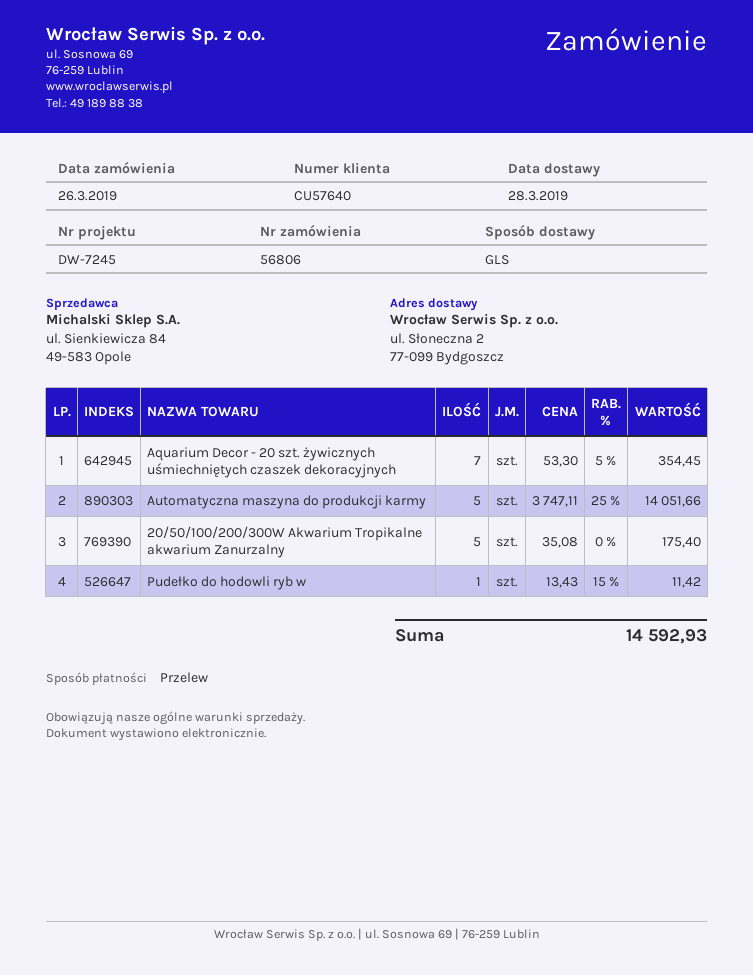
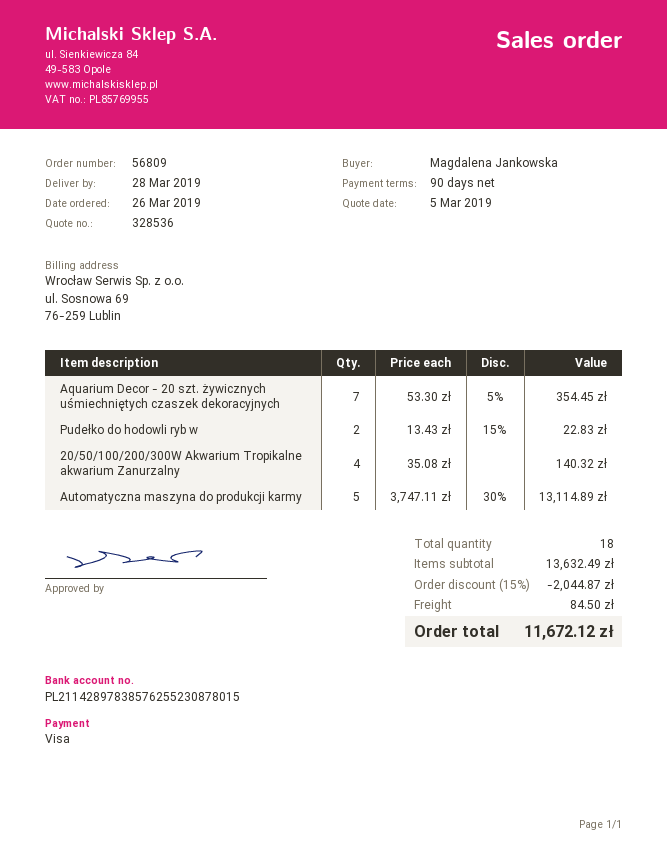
order number: 56806 -> 56809
payment method: bank transfer -> Visa
Automatyczna maszyna do produkcji karmy: 5 x 3747.11 - 25% = 14051.66 -> 5 x 3747.11 - 30% = 13114.89
20/50/100/200/300W Akwarium Tropikalne akwarium Zanurzalny: 5 x 35.08 = 175.40 -> 4 x 35.08 = 140.32
Pudełko do hodowli ryb w: 1 x 13.43 - 15% = 11.42 -> 2 x 13.43 - 15% = 22.83
discount: none -> 15% = 2044.87
shipping: none -> 84.50
total: 14592.93 -> 11672.12

